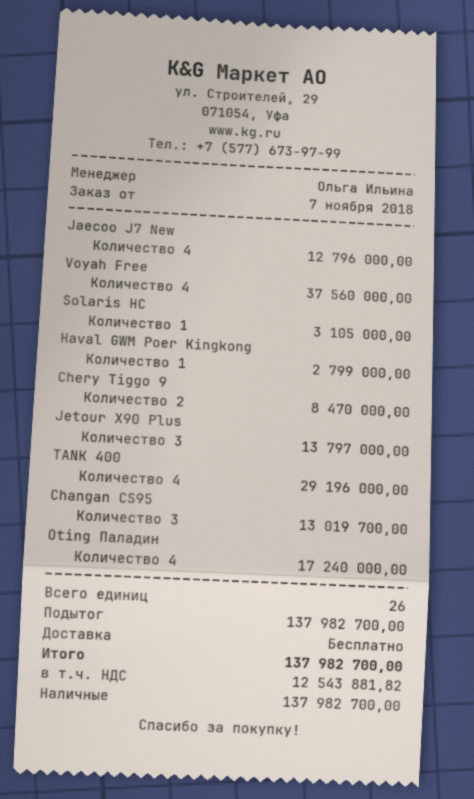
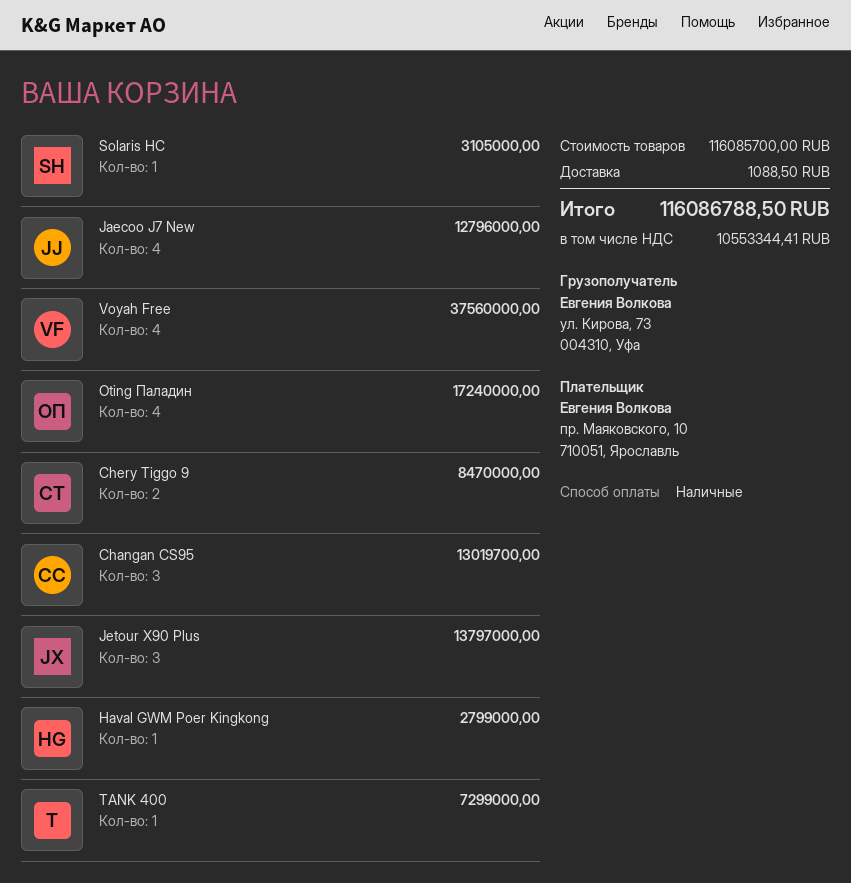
TANK 400: 4 for 29196000.00 -> 1 for 7299000.00
subtotal: 137982700.00 -> 116085700.00
shipping: 0.00 -> 1088.50
tax: 12543881.82 -> 10553344.41
total: 137982700.00 -> 116086788.50

